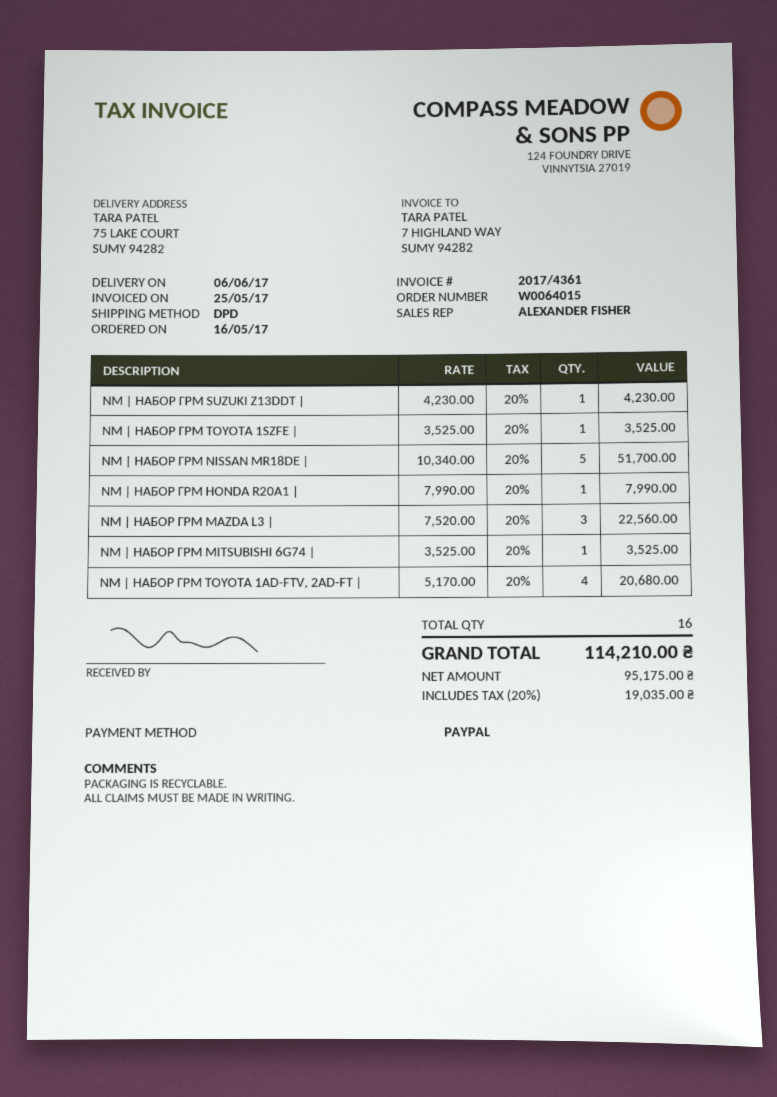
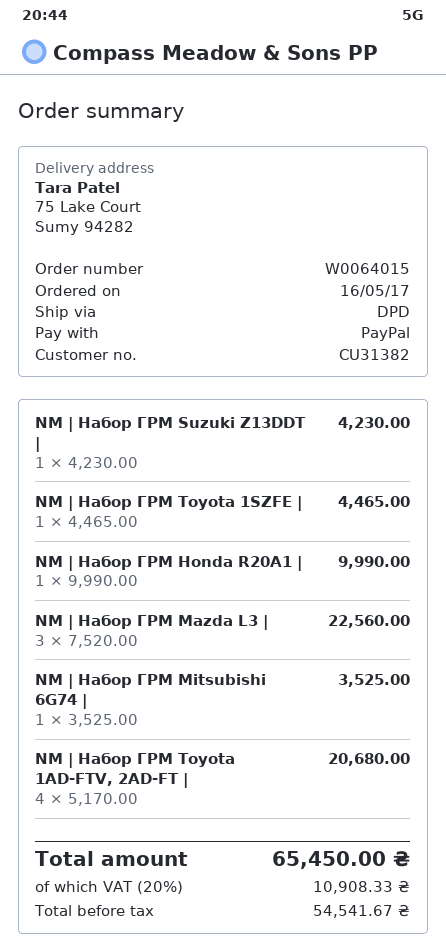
NM | НАБОР ГРМ TOYOTA 1SZFE |: 1 x 3525.00 = 3525.00 -> 1 x 4465.00 = 4465.00
NM | НАБОР ГРМ NISSAN MR18DE |: 5 x 10340.00 = 51700.00 -> none
NM | НАБОР ГРМ HONDA R20A1 |: 1 x 7990.00 = 7990.00 -> 1 x 9990.00 = 9990.00
net: 95175.00 -> 54541.67
tax: 20% = 19035.00 -> 20% = 10908.33
total: 114210.00 -> 65450.00

